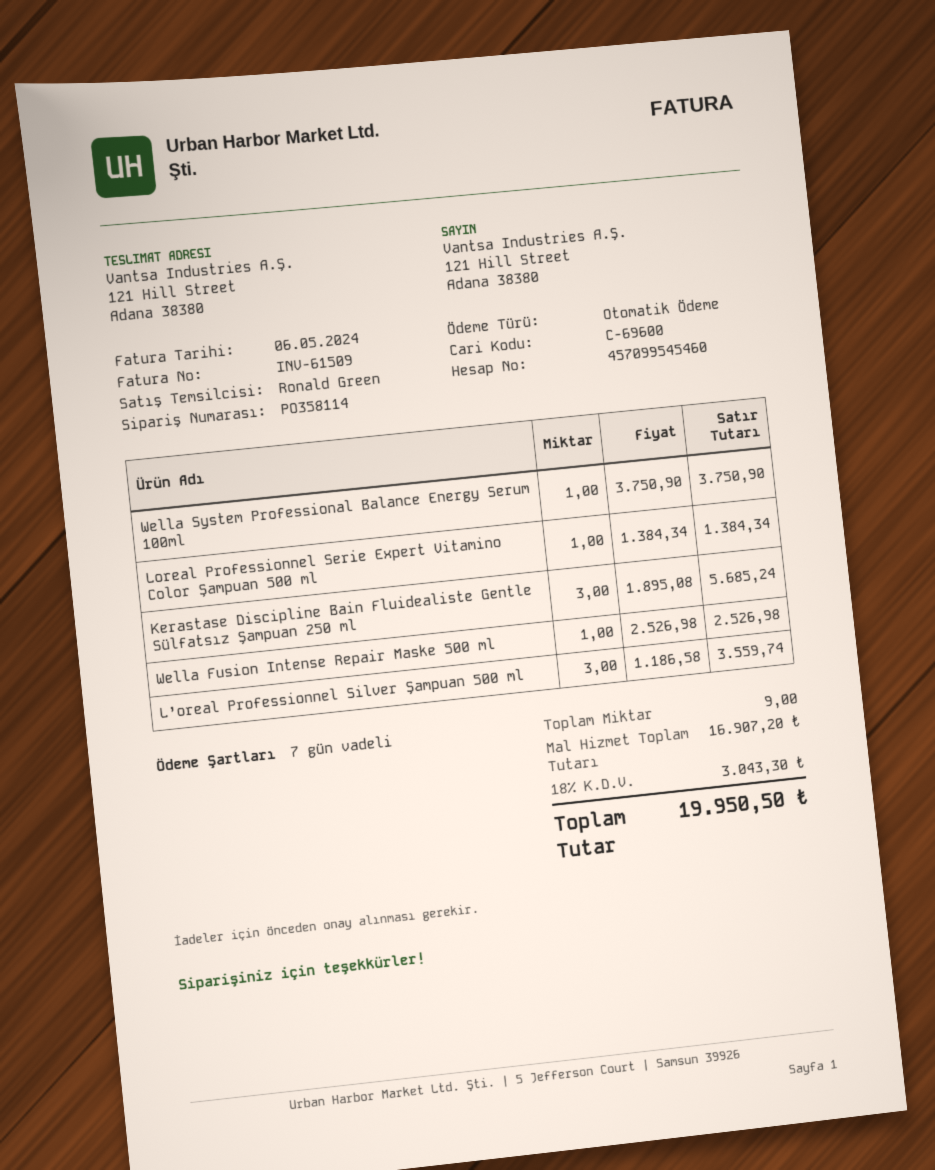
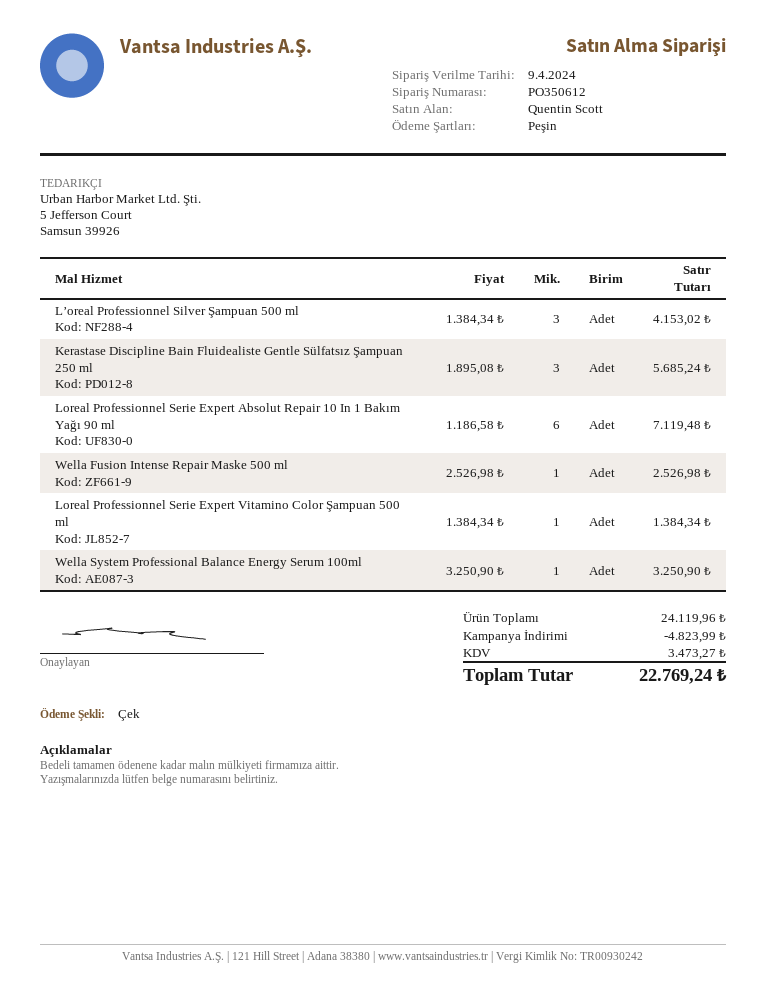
order number: PO358114 -> PO350612
payment terms: 7 days -> on receipt
payment method: direct debit -> cheque
Wella System Professional Balance Energy Serum 100ml: 1 x 3750.90 = 3750.90 -> 1 x 3250.90 = 3250.90
L’oreal Professionnel Silver Şampuan 500 ml: 3 x 1186.58 = 3559.74 -> 3 x 1384.34 = 4153.02
Loreal Professionnel Serie Expert Absolut Repair 10 In 1 Bakım Yağı 90 ml: none -> 6 x 1186.58 = 7119.48
subtotal: 16907.20 -> 24119.96
discount: none -> 4823.99
tax: 3043.30 -> 3473.27
total: 19950.50 -> 22769.24

